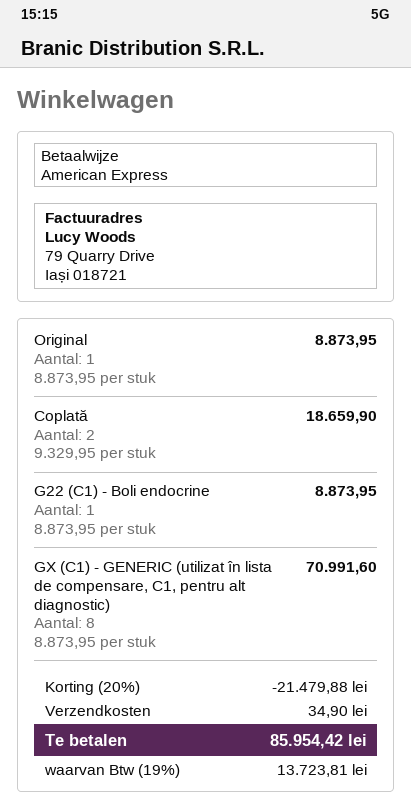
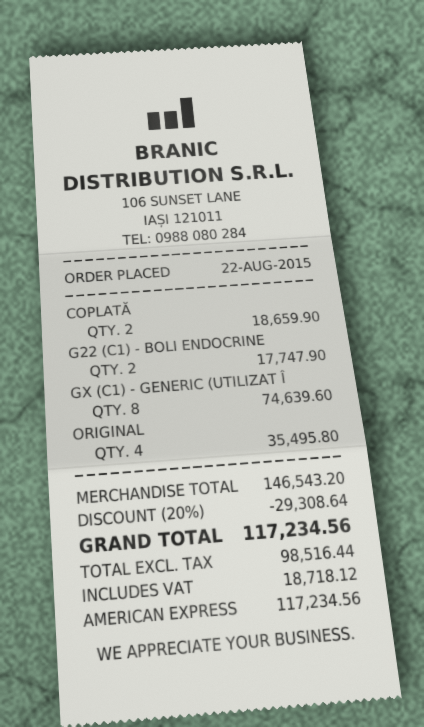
Original: 1 for 8873.95 -> 4 for 35495.80
G22 (C1) - Boli endocrine: 1 for 8873.95 -> 2 for 17747.90
GX (C1) - GENERIC (utilizat în lista de compensare, C1, pentru alt diagnostic): 8 for 70991.60 -> 8 for 74639.60
discount: 20% = 21479.88 -> 20% = 29308.64
shipping: 34.90 -> none
tax: 13723.81 -> 18718.12
total: 85954.42 -> 117234.56

